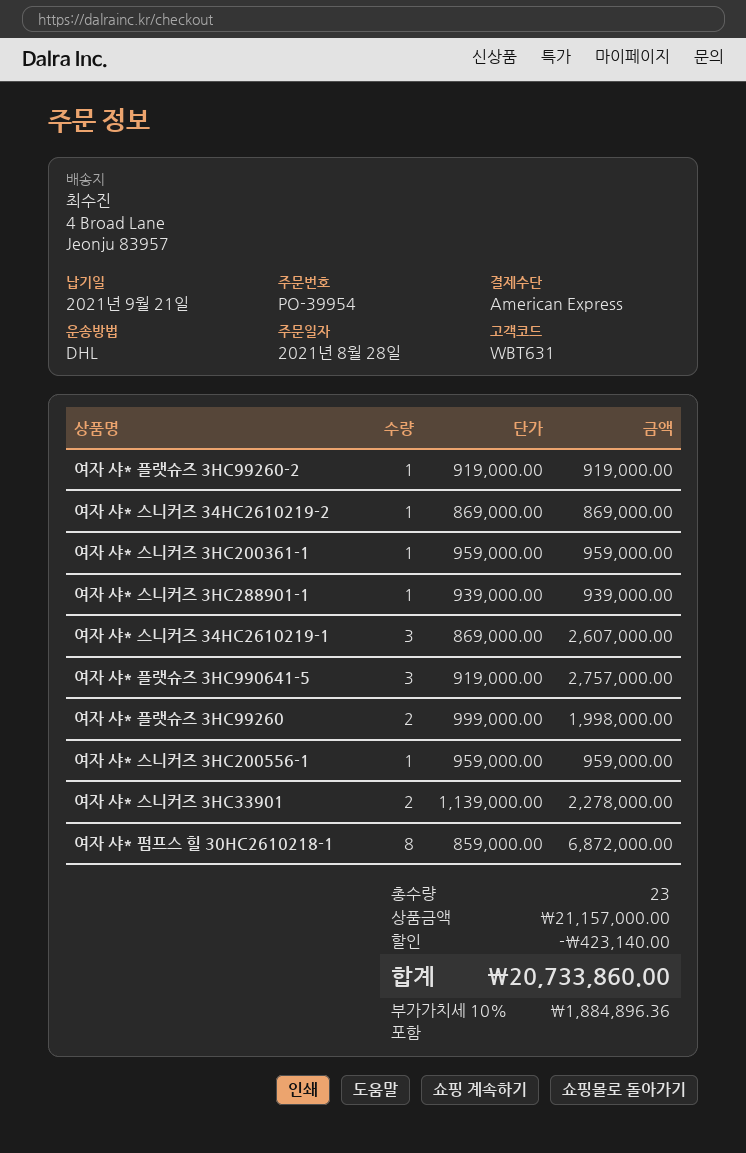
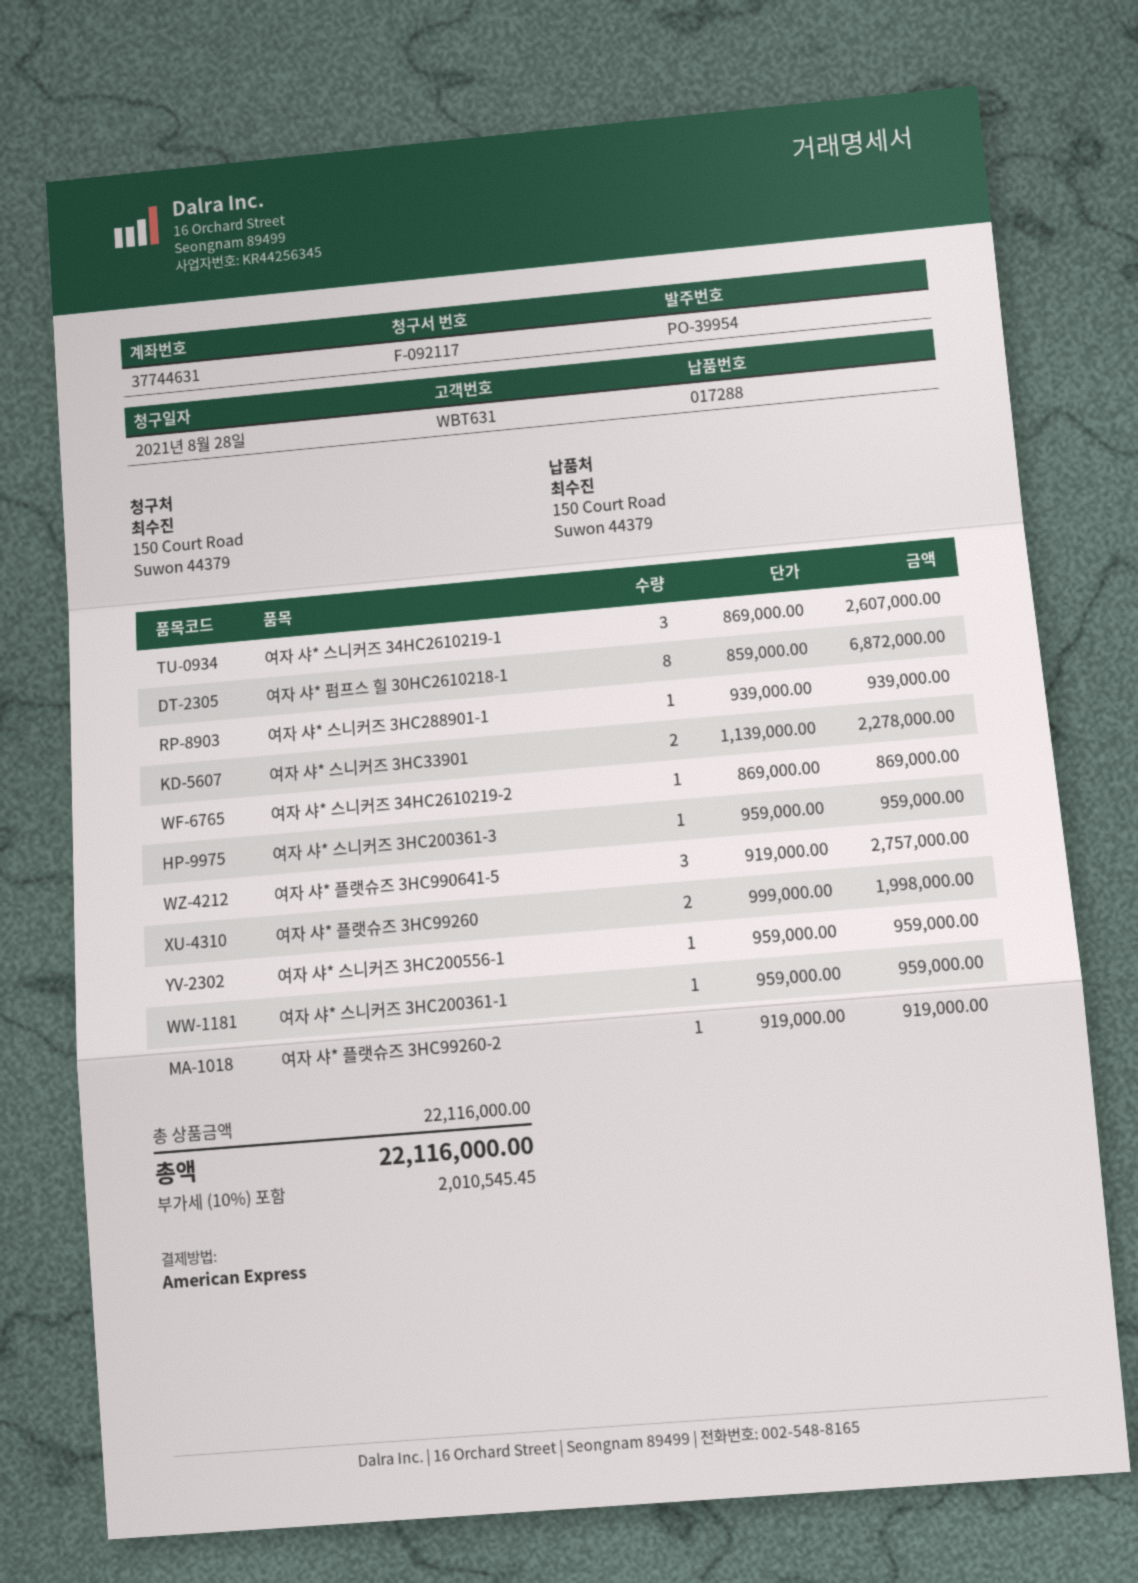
ship to: 4 Broad Lane, Jeonju 83957 -> 150 Court Road, Suwon 44379
여자 샤* 스니커즈 3HC200361-3: none -> 1 x 959000.00 = 959000.00
subtotal: 21157000.00 -> 22116000.00
discount: 423140.00 -> none
tax: 10% = 1884896.36 -> 10% = 2010545.45
total: 20733860.00 -> 22116000.00

